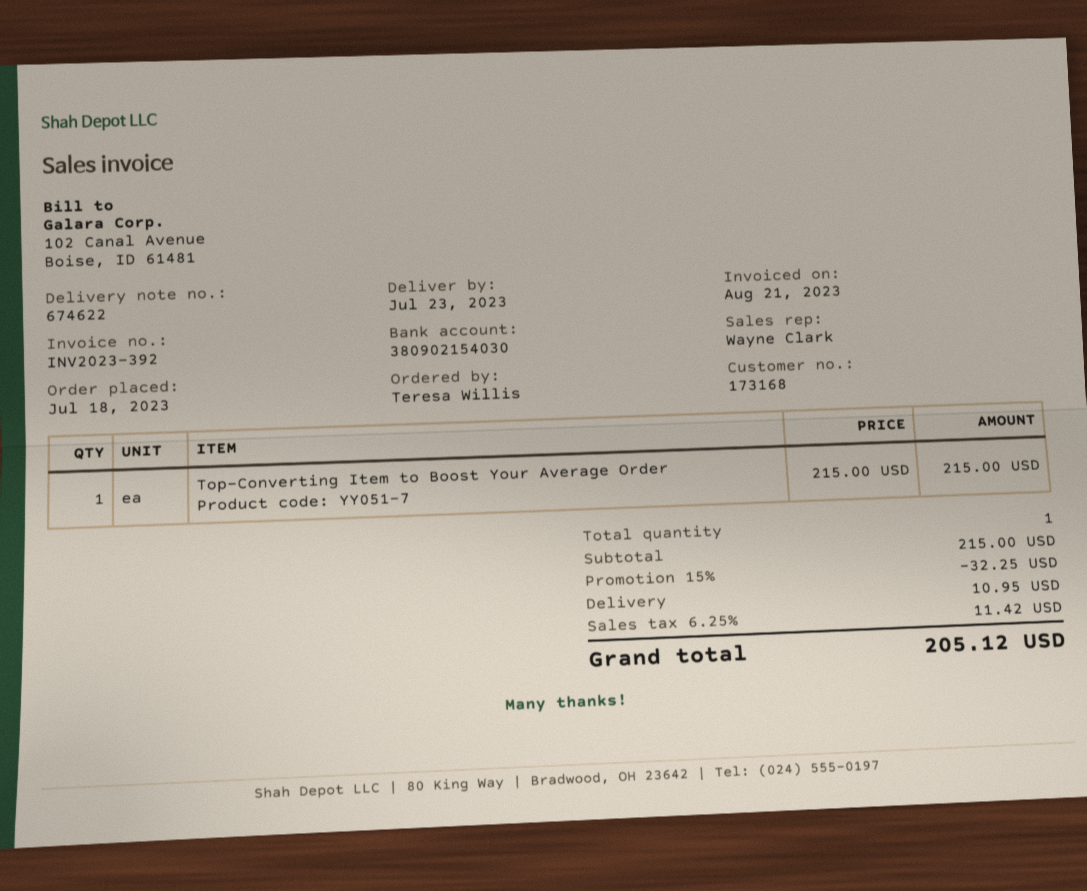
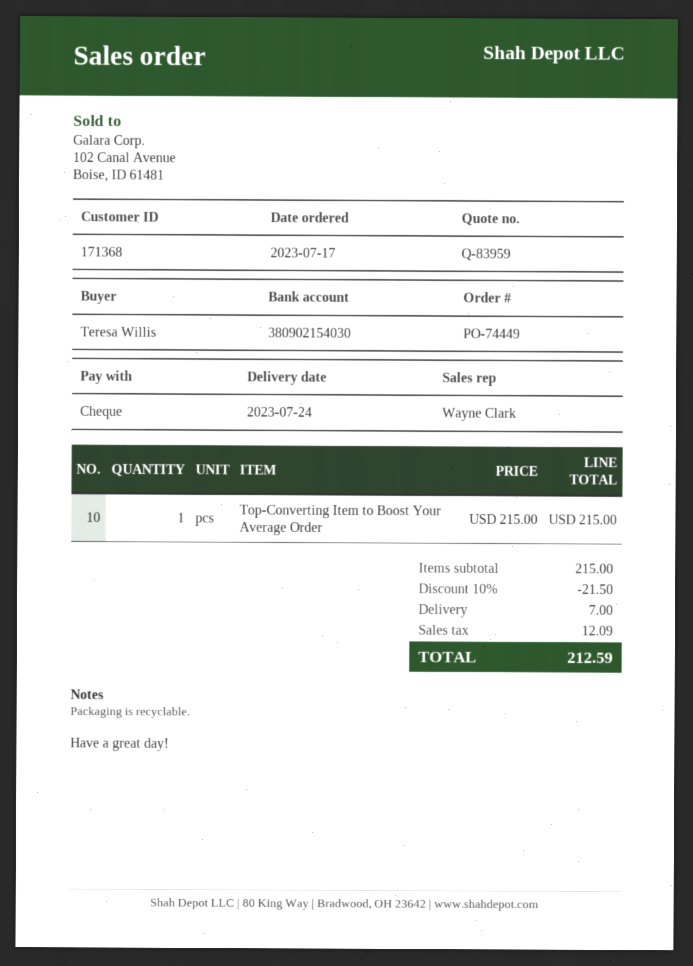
order date: 2023-07-18 -> 2023-07-17
delivery date: 2023-07-23 -> 2023-07-24
customer number: 173168 -> 171368
discount: 15% = 32.25 -> 10% = 21.50
shipping: 10.95 -> 7.00
tax: 11.42 -> 12.09
total: 205.12 -> 212.59

